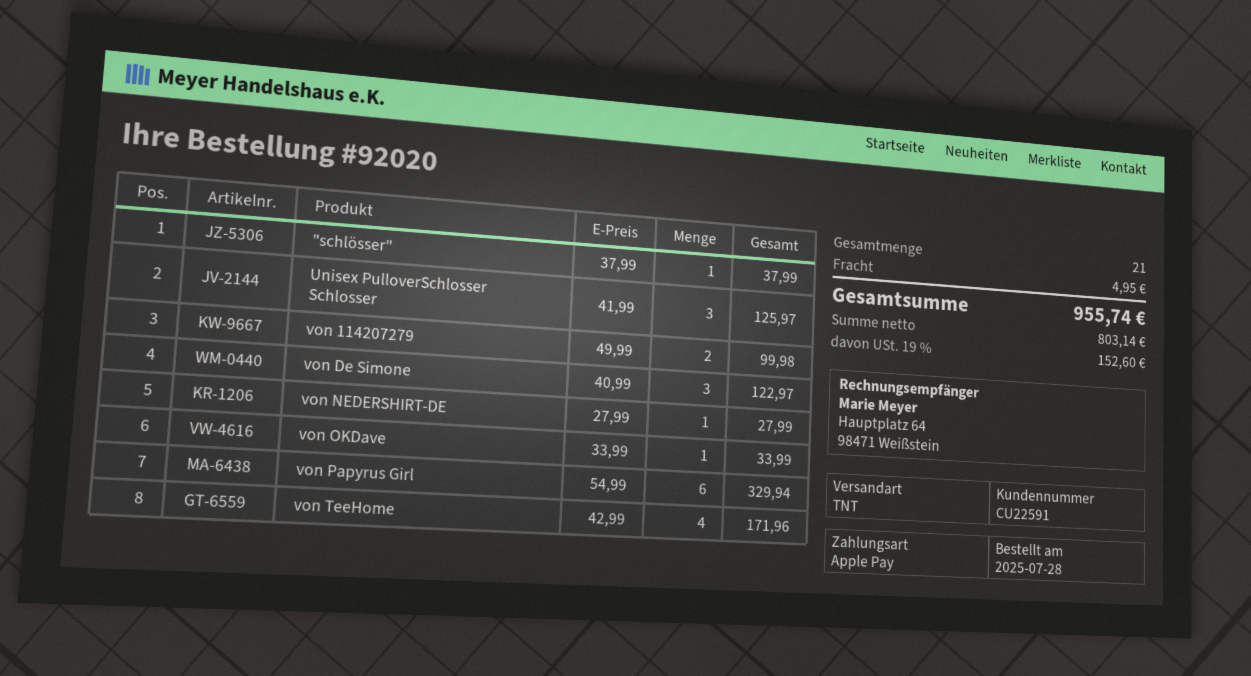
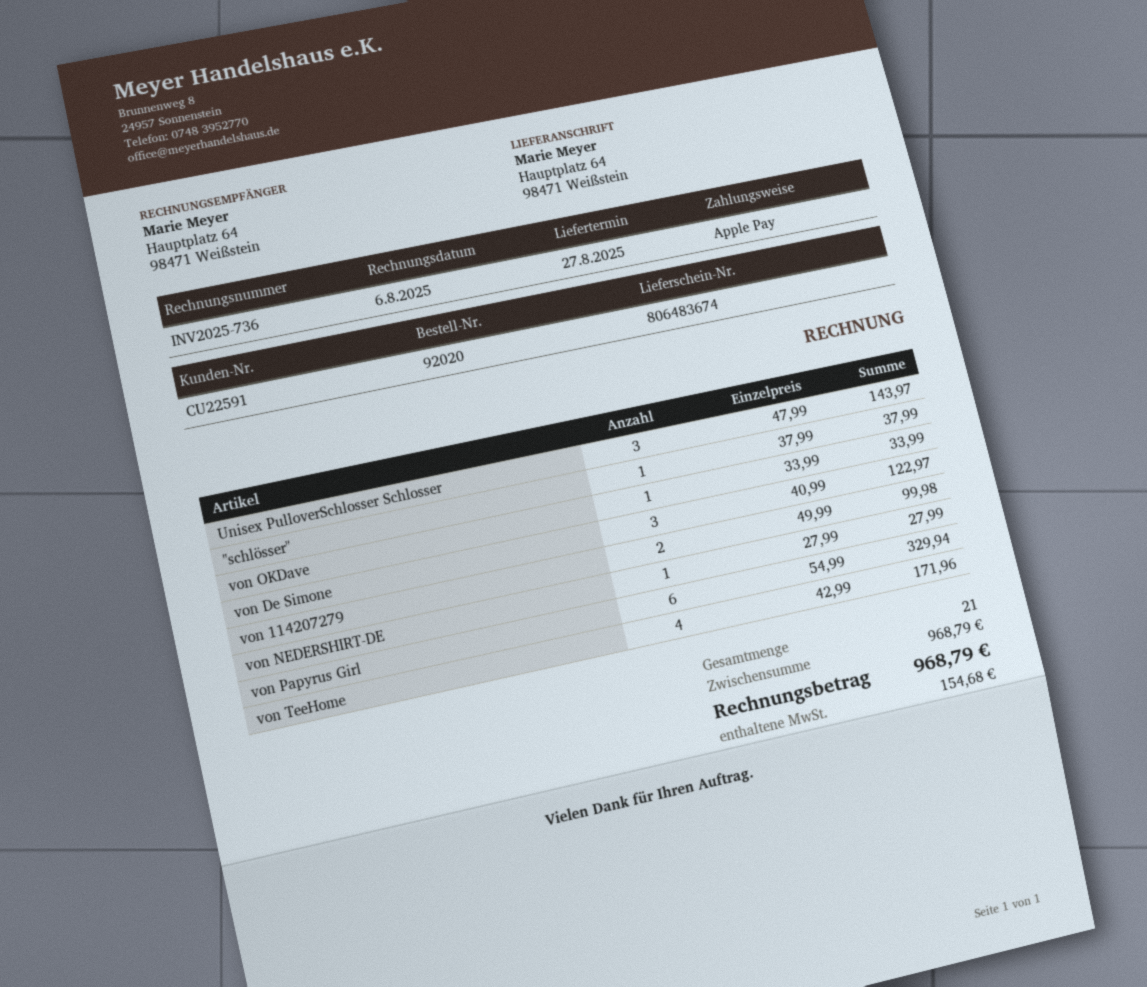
Unisex PulloverSchlosser Schlosser: 3 x 41.99 = 125.97 -> 3 x 47.99 = 143.97
shipping: 4.95 -> none
tax: 152.60 -> 154.68
total: 955.74 -> 968.79

